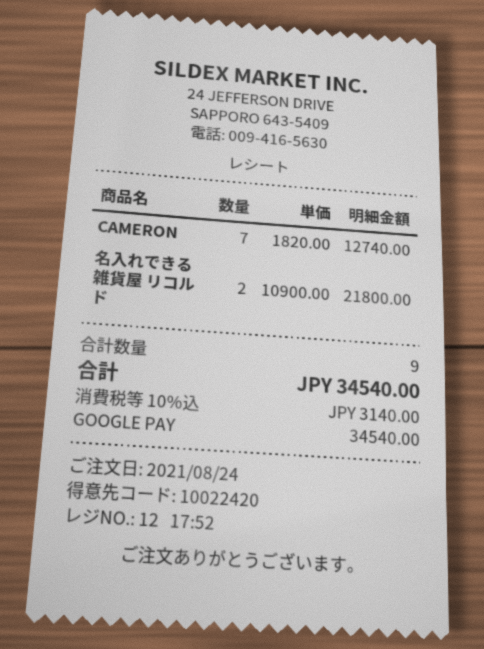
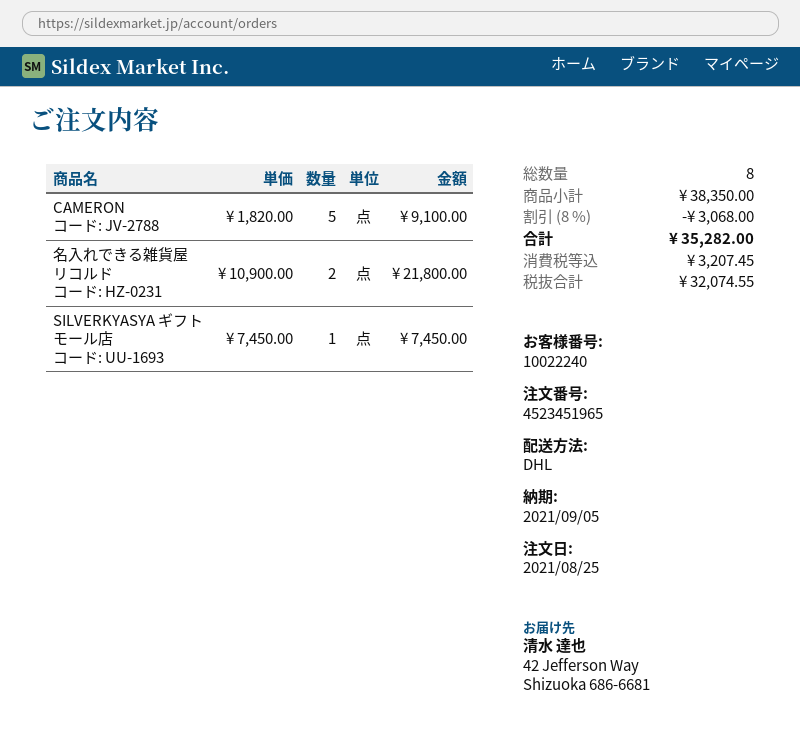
order date: 2021-08-24 -> 2021-08-25
customer number: 10022420 -> 10022240
CAMERON: 7 x 1820.00 = 12740.00 -> 5 x 1820.00 = 9100.00
SILVERKYASYA ギフトモール店: none -> 1 x 7450.00 = 7450.00
total quantity: 9 -> 8
discount: none -> 8% = 3068.00
tax: 3140.00 -> 3207.45
total: 34540.00 -> 35282.00

